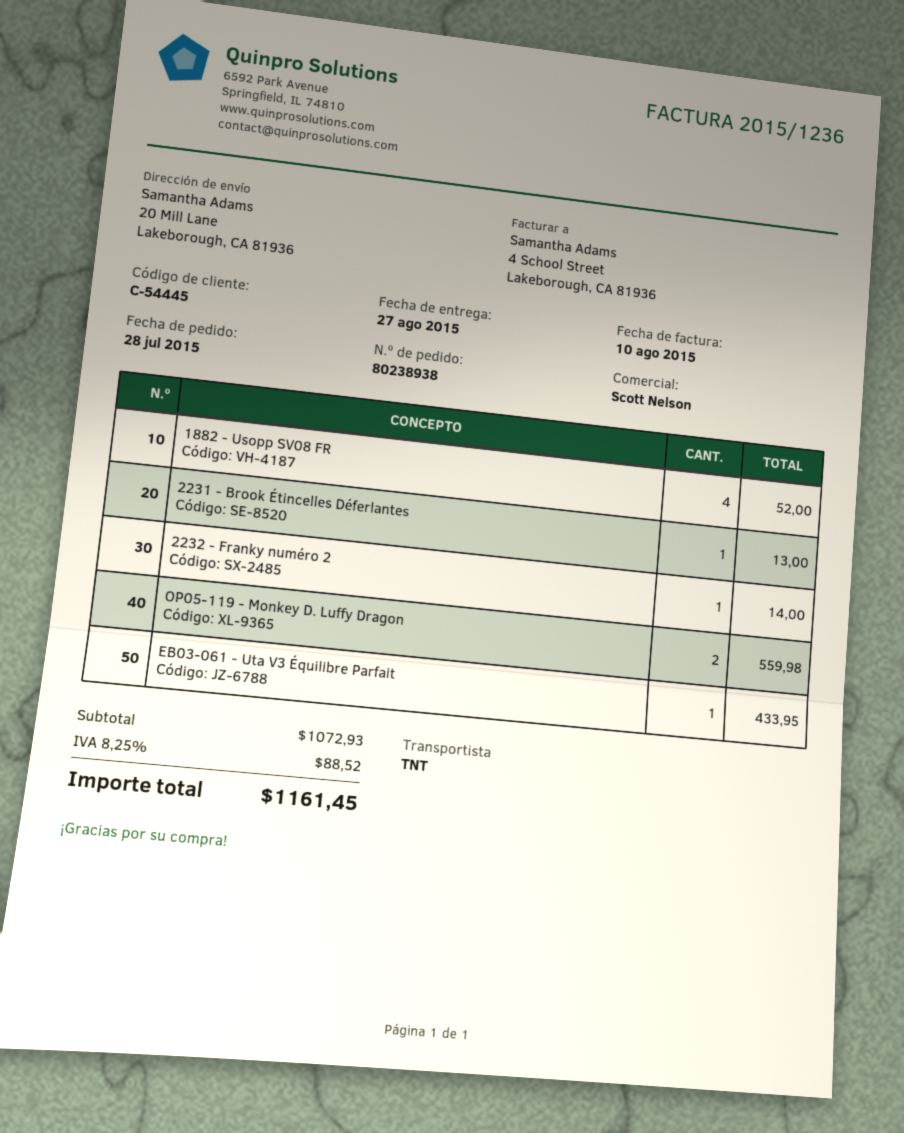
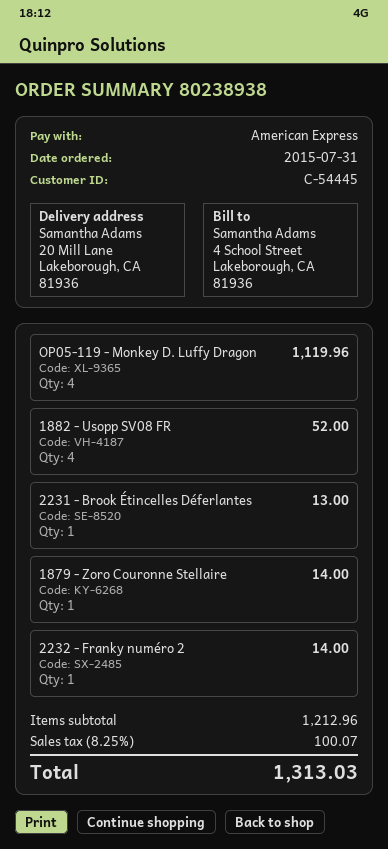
order date: 2015-07-28 -> 2015-07-31
OP05-119 - Monkey D. Luffy Dragon: 2 for 559.98 -> 4 for 1119.96
EB03-061 - Uta V3 Équilibre Parfait: 1 for 433.95 -> none
1879 - Zoro Couronne Stellaire: none -> 1 for 14.00
subtotal: 1072.93 -> 1212.96
tax: 8.25% = 88.52 -> 8.25% = 100.07
total: 1161.45 -> 1313.03

